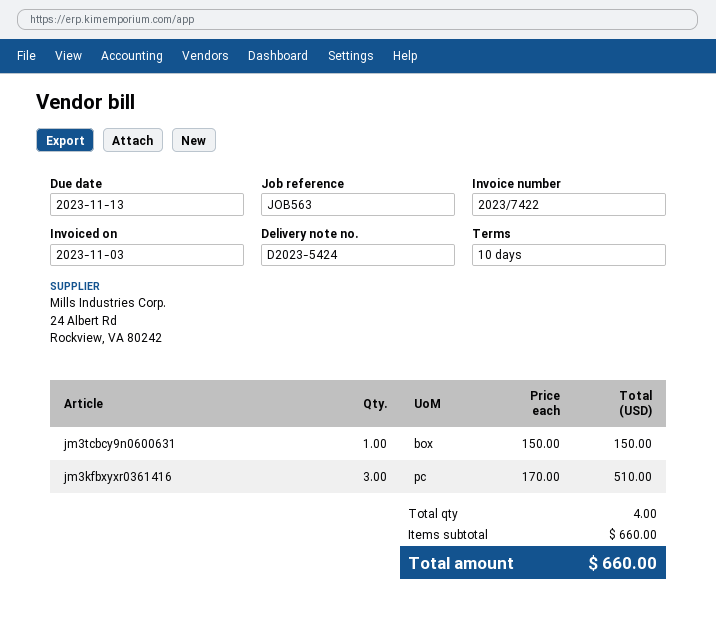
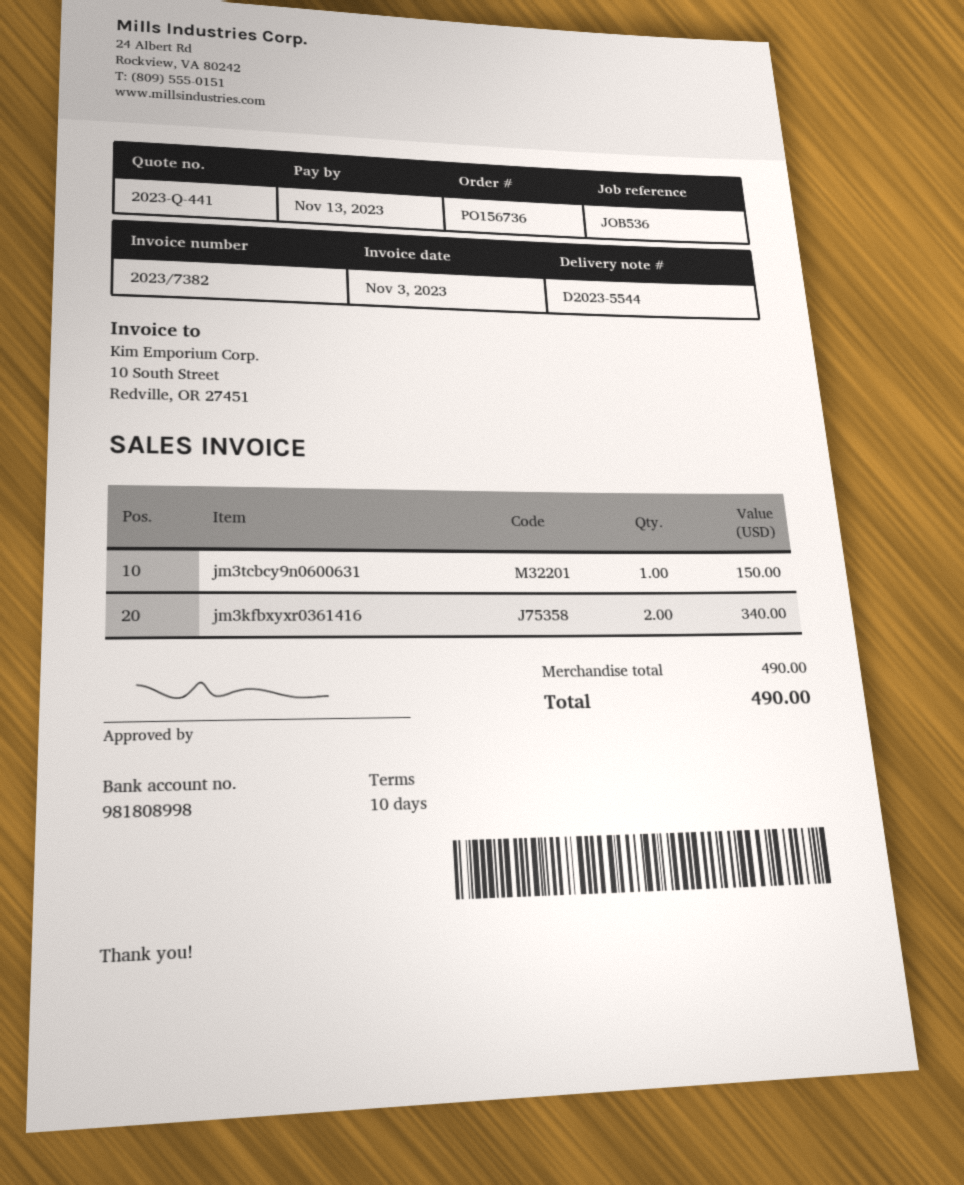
delivery note number: D2023-5424 -> D2023-5544
invoice number: 2023/7422 -> 2023/7382
reference: JOB563 -> JOB536
jm3kfbxyxr0361416: 3 for 510.00 -> 2 for 340.00
subtotal: 660.00 -> 490.00
total: 660.00 -> 490.00

